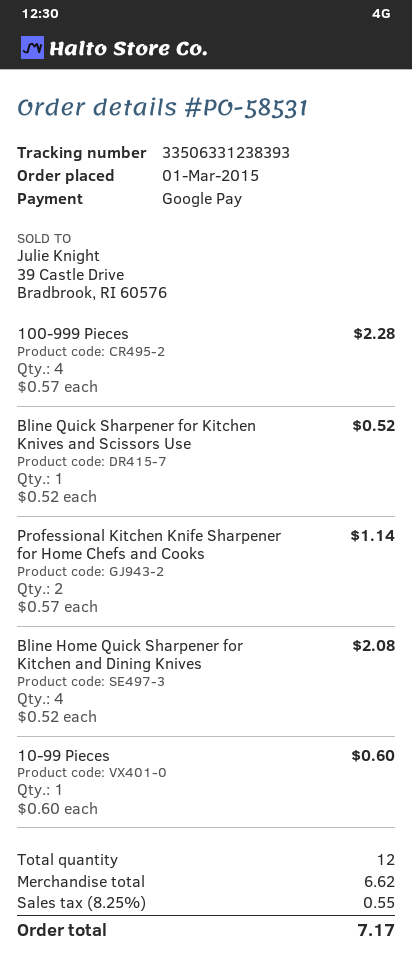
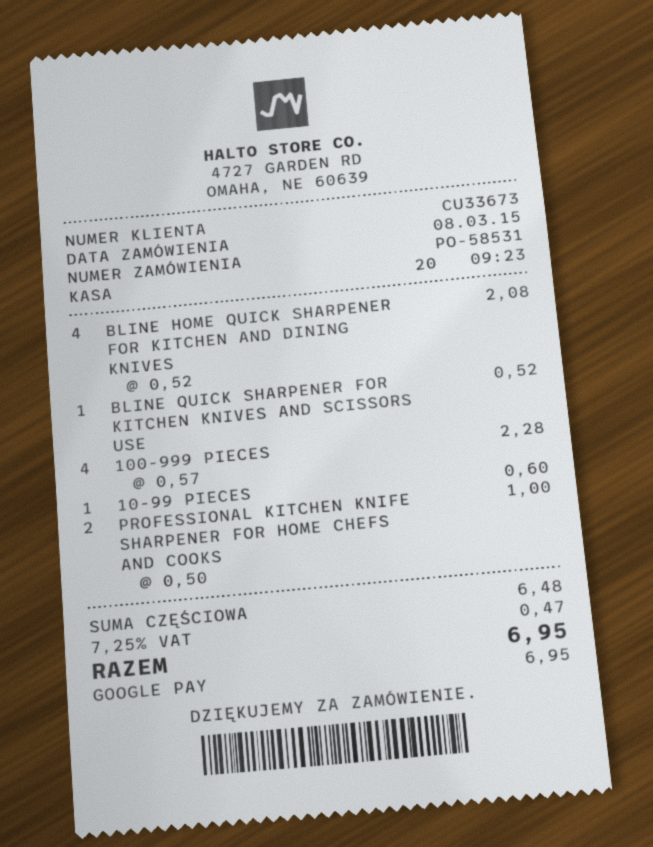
order date: 2015-03-01 -> 2015-03-08
Professional Kitchen Knife Sharpener for Home Chefs and Cooks: 2 x 0.57 = 1.14 -> 2 x 0.50 = 1.00
subtotal: 6.62 -> 6.48
tax: 8.25% = 0.55 -> 7.25% = 0.47
total: 7.17 -> 6.95

